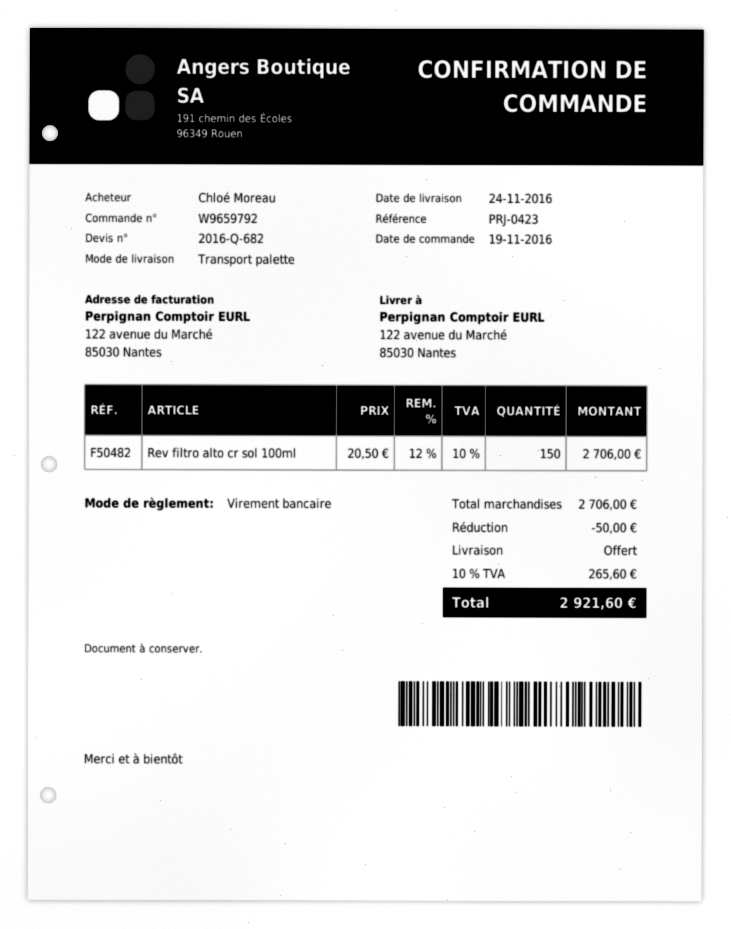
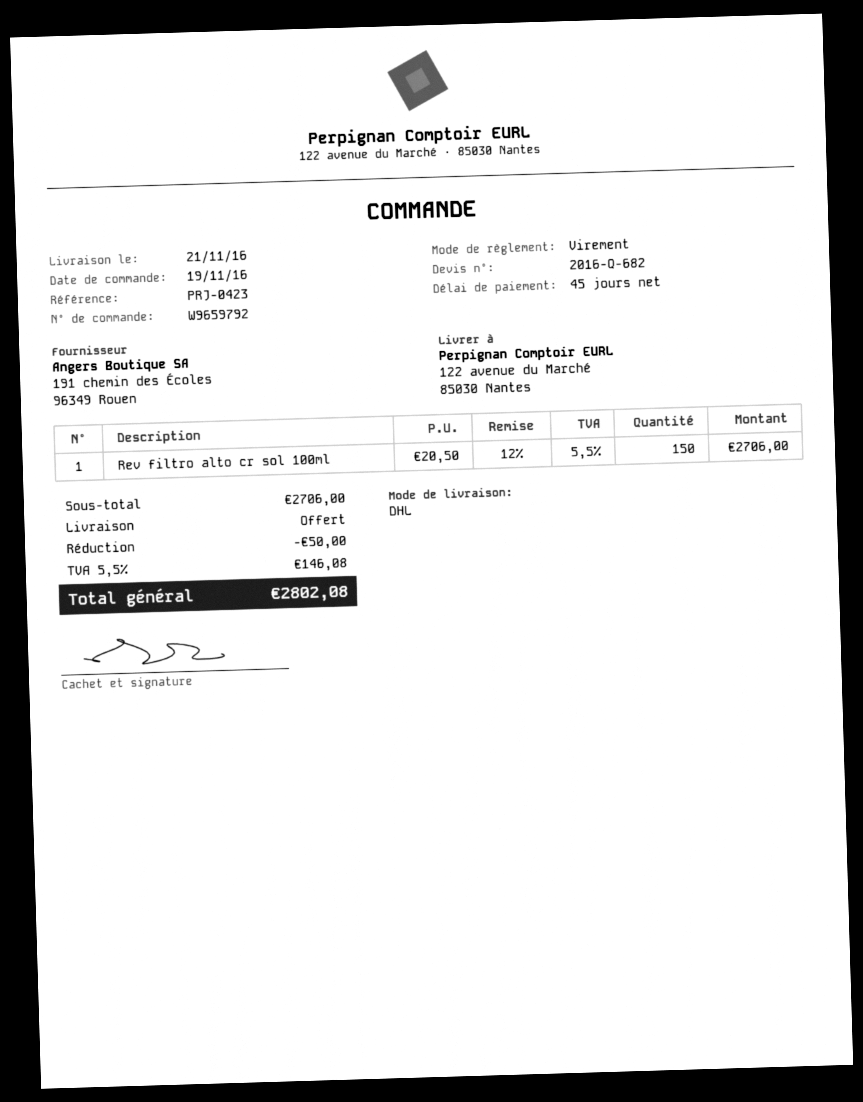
delivery date: 2016-11-24 -> 2016-11-21
shipping method: pallet freight -> DHL
tax: 10% = 265.60 -> 5.5% = 146.08
total: 2921.60 -> 2802.08

